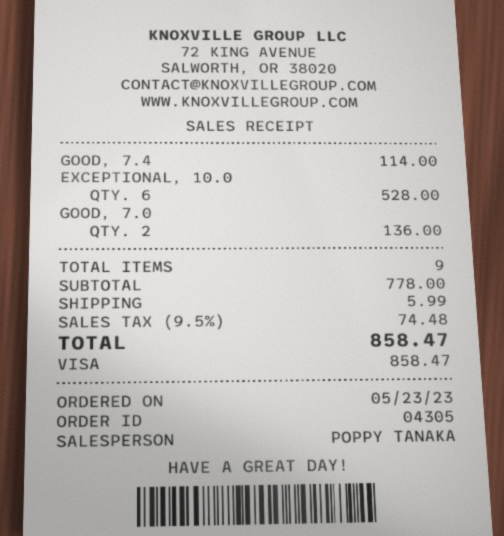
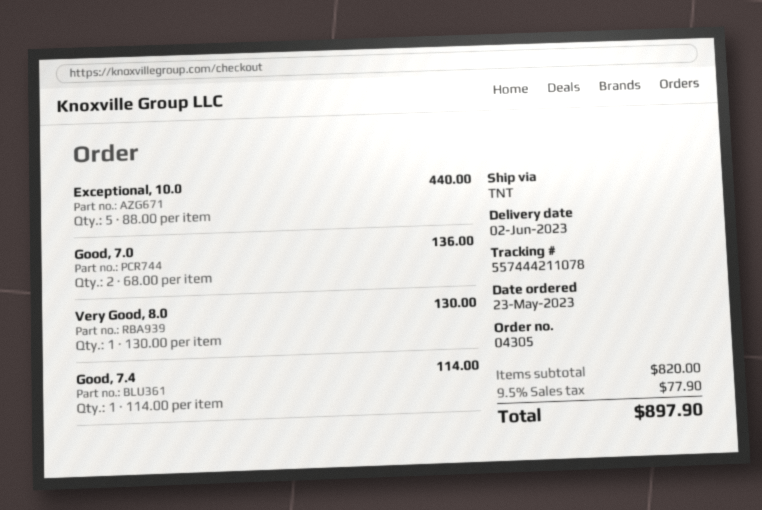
EXCEPTIONAL, 10.0: 6 for 528.00 -> 5 for 440.00
Very Good, 8.0: none -> 1 for 130.00
subtotal: 778.00 -> 820.00
shipping: 5.99 -> none
tax: 9.5% = 74.48 -> 9.5% = 77.90
total: 858.47 -> 897.90

